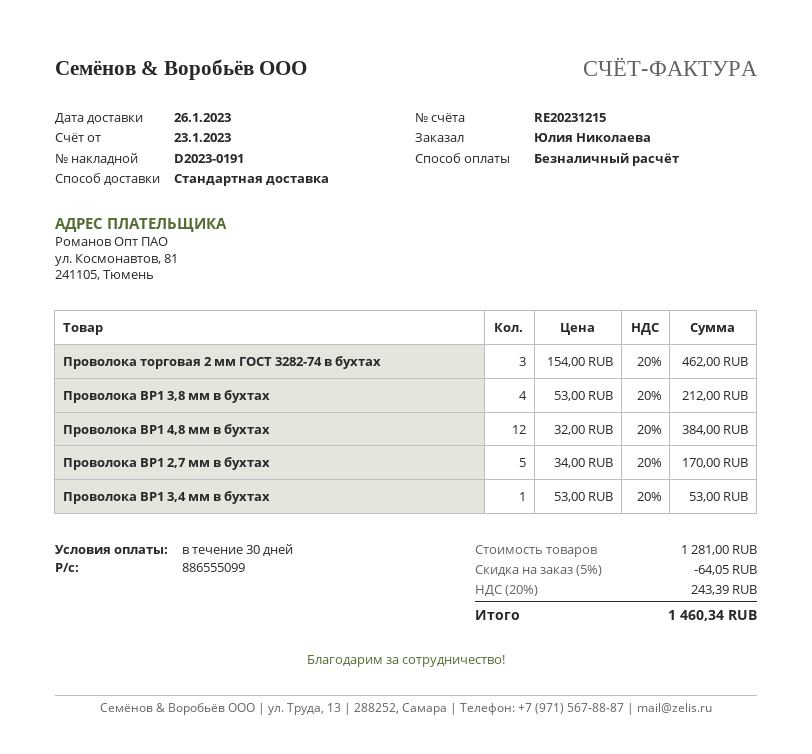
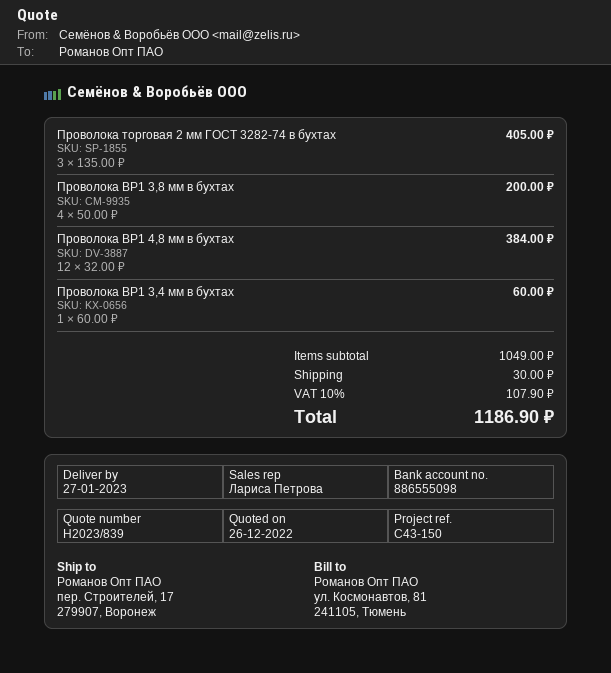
delivery date: 2023-01-26 -> 2023-01-27
bank account: 886555099 -> 886555098
Проволока торговая 2 мм ГОСТ 3282-74 в бухтах: 3 x 154.00 = 462.00 -> 3 x 135.00 = 405.00
Проволока ВР1 3,8 мм в бухтах: 4 x 53.00 = 212.00 -> 4 x 50.00 = 200.00
Проволока ВР1 2,7 мм в бухтах: 5 x 34.00 = 170.00 -> none
Проволока ВР1 3,4 мм в бухтах: 1 x 53.00 = 53.00 -> 1 x 60.00 = 60.00
subtotal: 1281.00 -> 1049.00
discount: 5% = 64.05 -> none
shipping: none -> 30.00
tax: 20% = 243.39 -> 10% = 107.90
total: 1460.34 -> 1186.90

